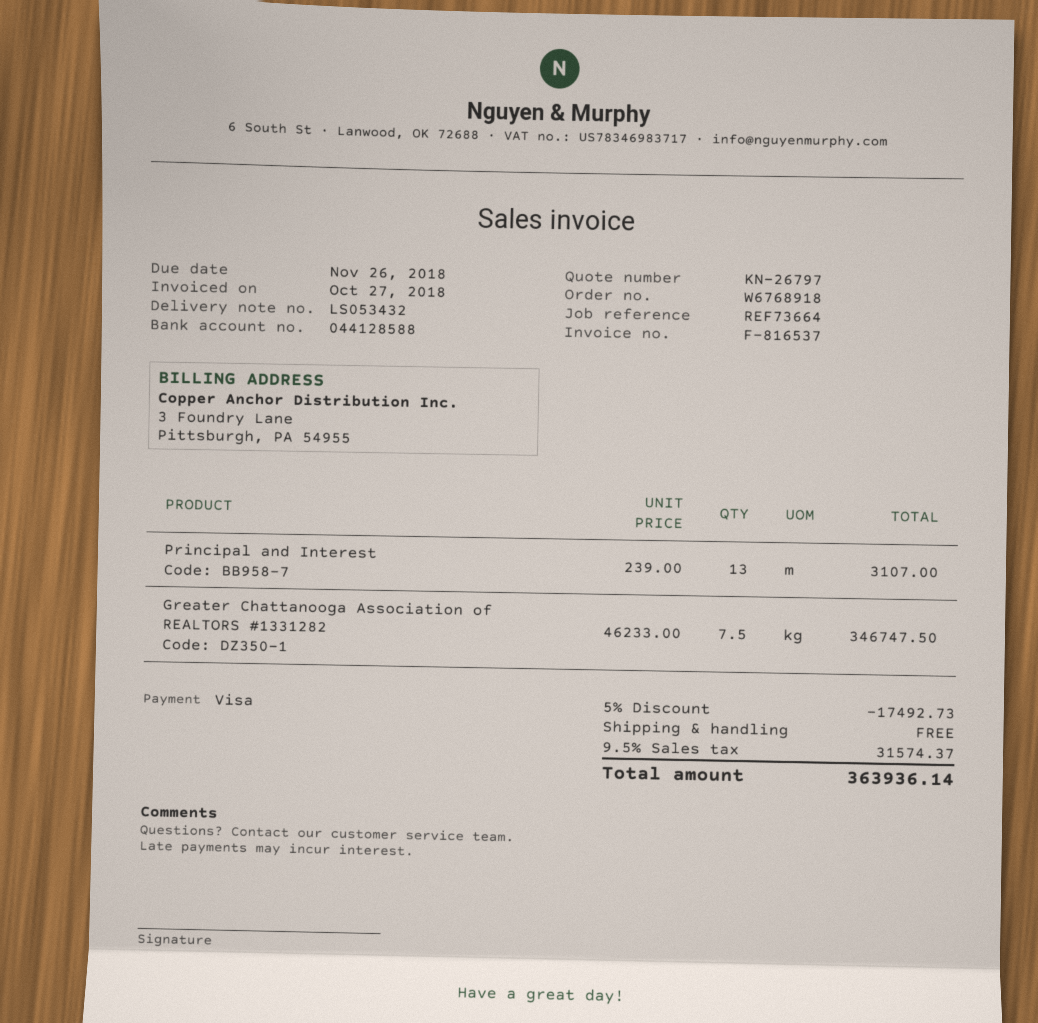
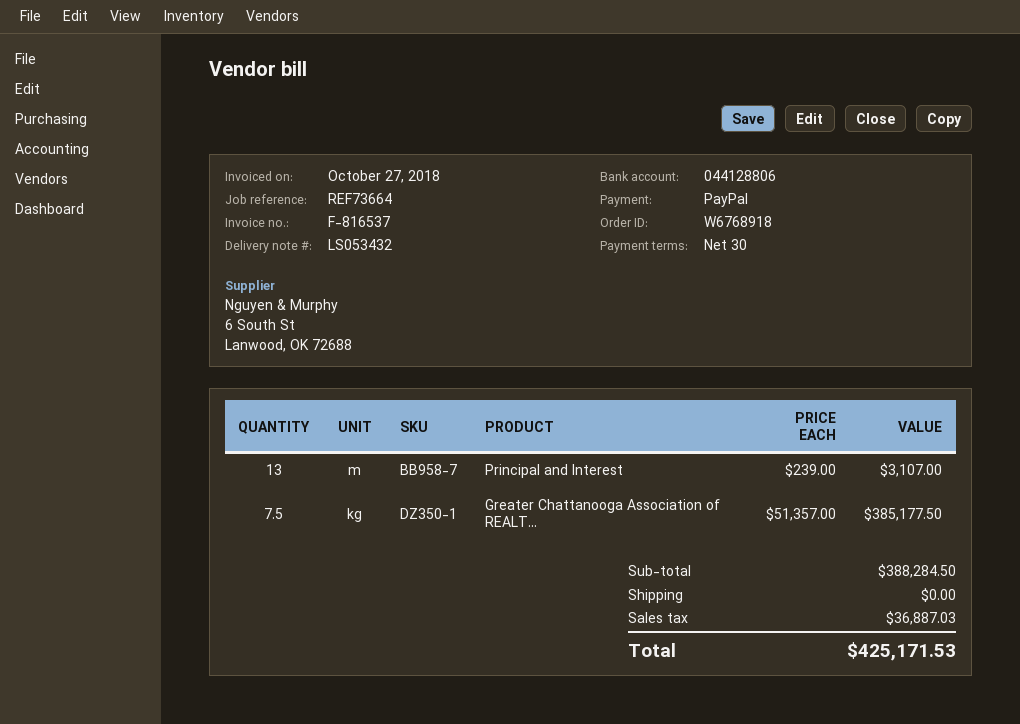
payment method: Visa -> PayPal
bank account: 044128588 -> 044128806
Greater Chattanooga Association of REALTORS #1331282: 7.5 x 46233.00 = 346747.50 -> 7.5 x 51357.00 = 385177.50
discount: 5% = 17492.73 -> none
tax: 31574.37 -> 36887.03
total: 363936.14 -> 425171.53

